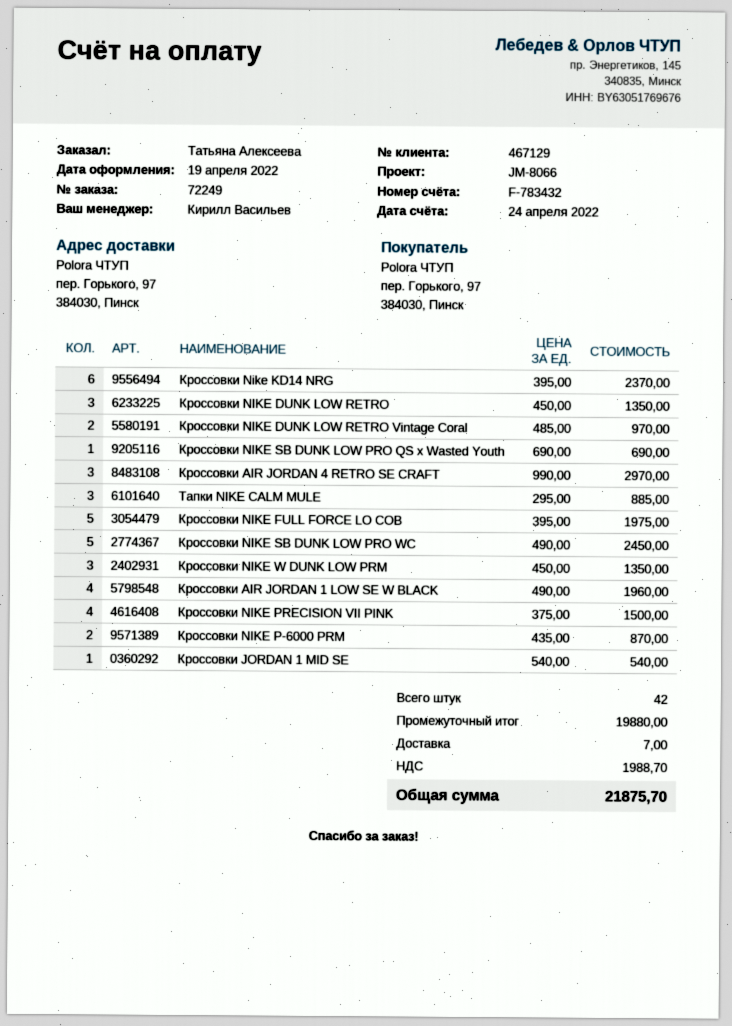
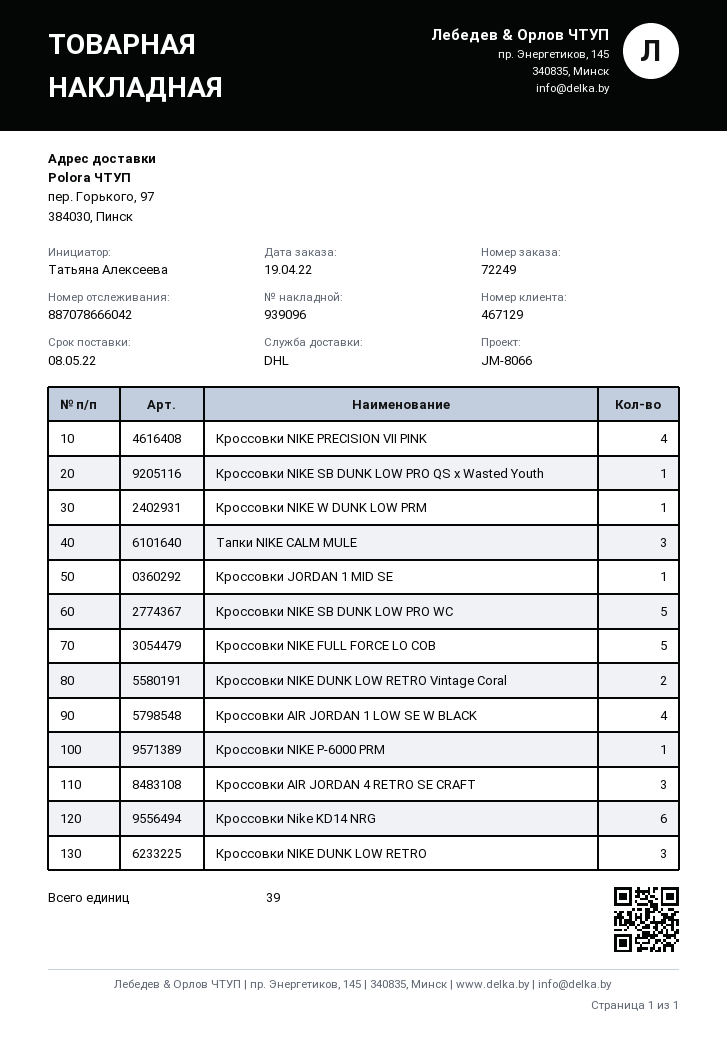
Кроссовки NIKE W DUNK LOW PRM: 3 -> 1
Кроссовки NIKE P-6000 PRM: 2 -> 1
total quantity: 42 -> 39

